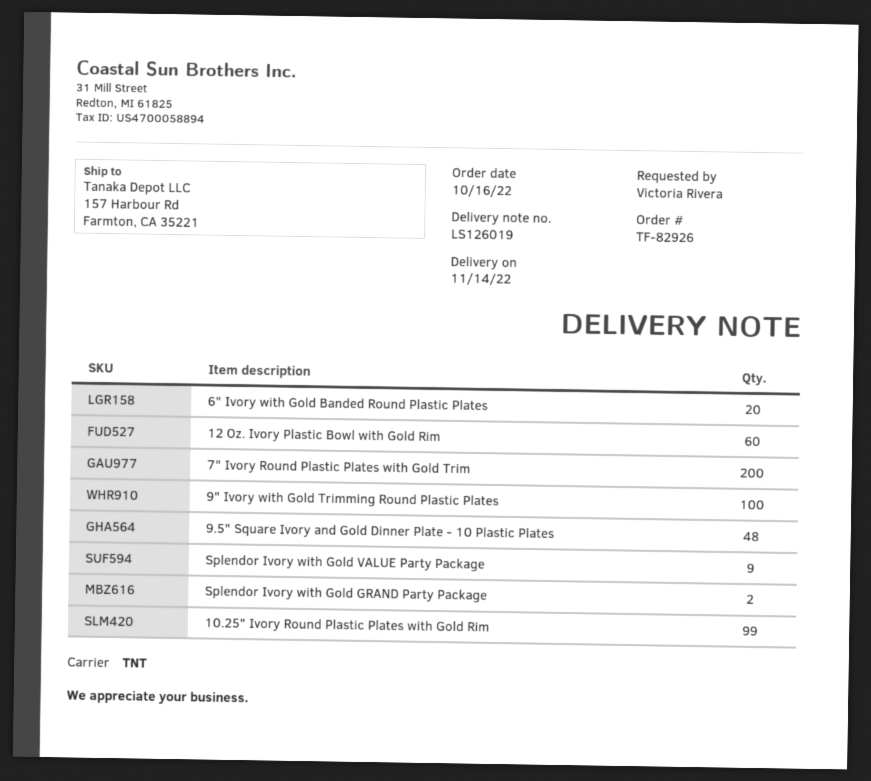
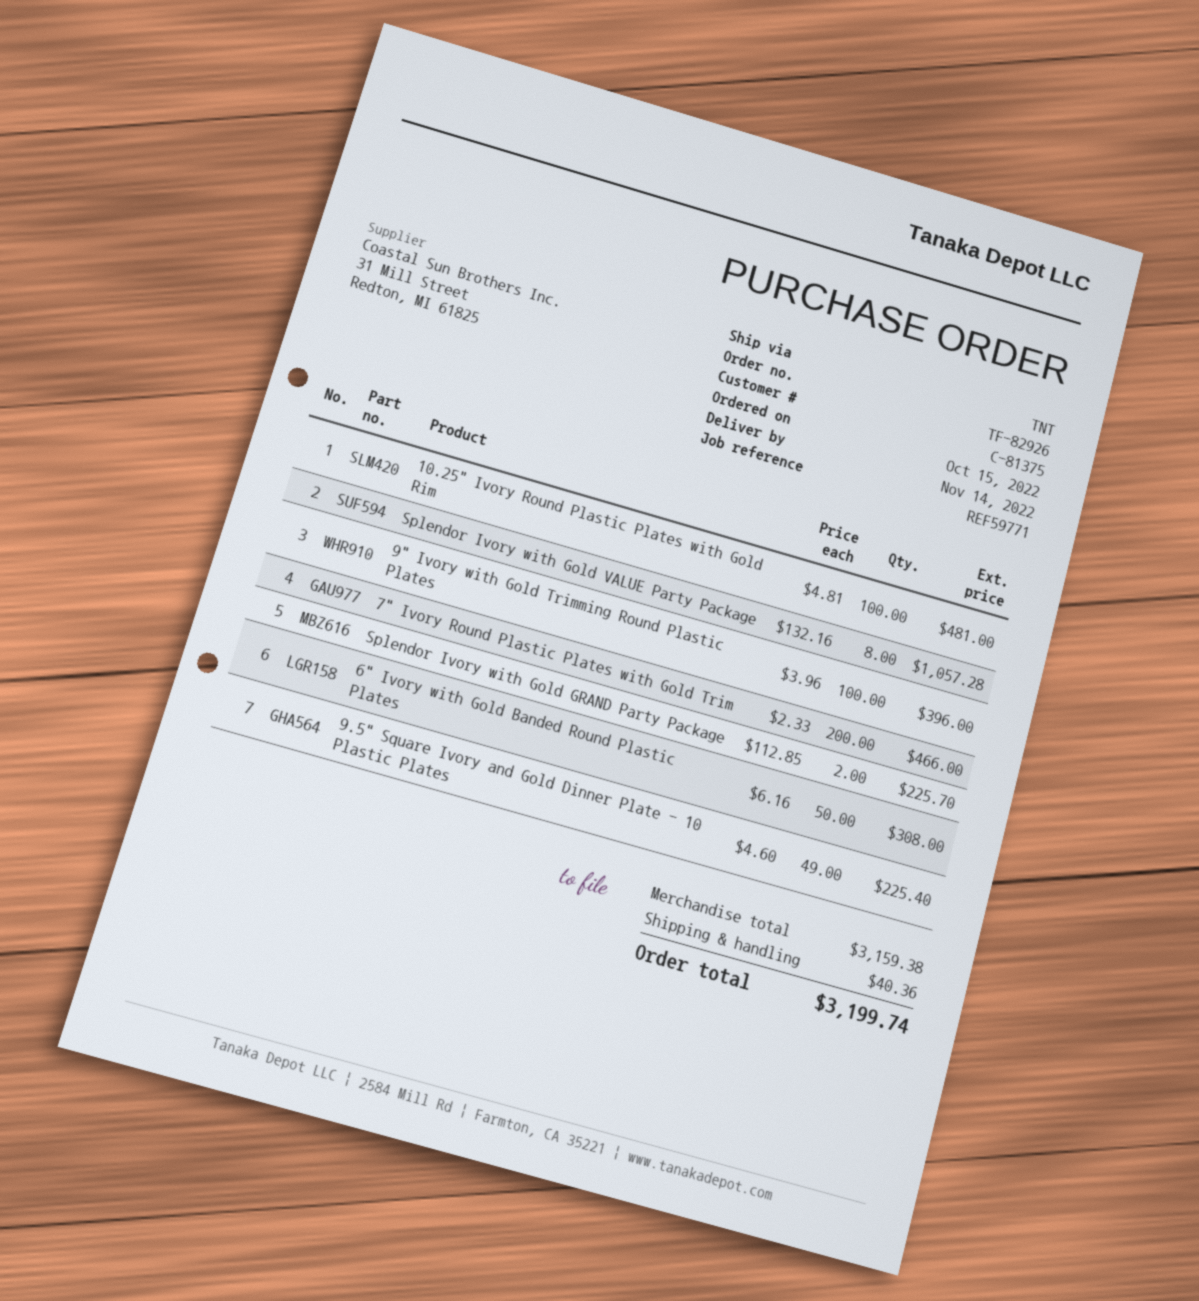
order date: 2022-10-16 -> 2022-10-15
6" Ivory with Gold Banded Round Plastic Plates: 20 -> 50
12 Oz. Ivory Plastic Bowl with Gold Rim: 60 -> none
9.5" Square Ivory and Gold Dinner Plate - 10 Plastic Plates: 48 -> 49
Splendor Ivory with Gold VALUE Party Package: 9 -> 8
10.25" Ivory Round Plastic Plates with Gold Rim: 99 -> 100

